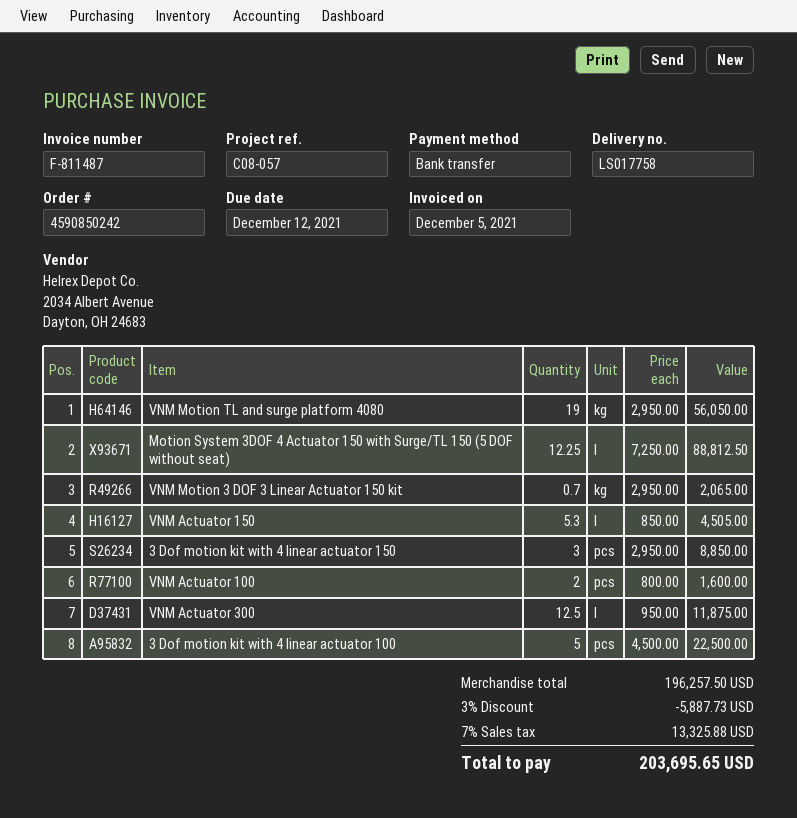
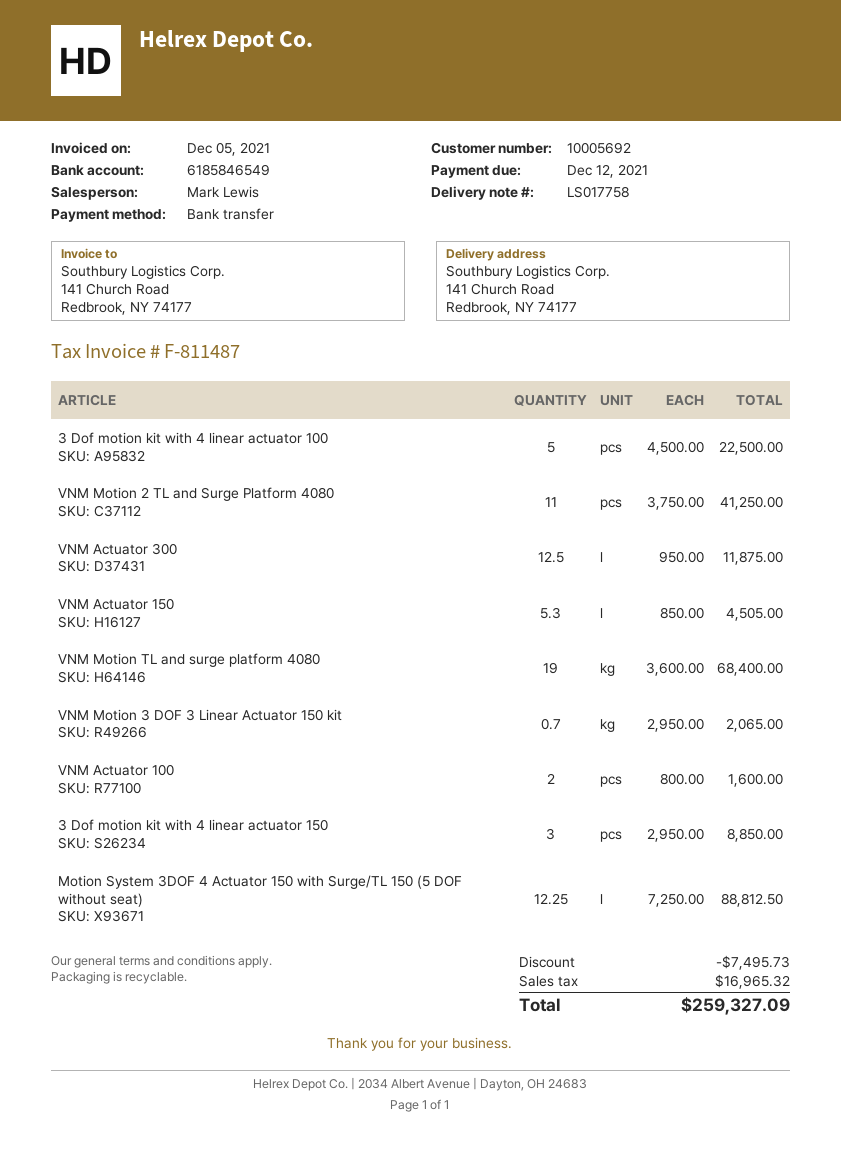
VNM Motion TL and surge platform 4080: 19 x 2950.00 = 56050.00 -> 19 x 3600.00 = 68400.00
VNM Motion 2 TL and Surge Platform 4080: none -> 11 x 3750.00 = 41250.00
discount: 5887.73 -> 7495.73
tax: 13325.88 -> 16965.32
total: 203695.65 -> 259327.09

